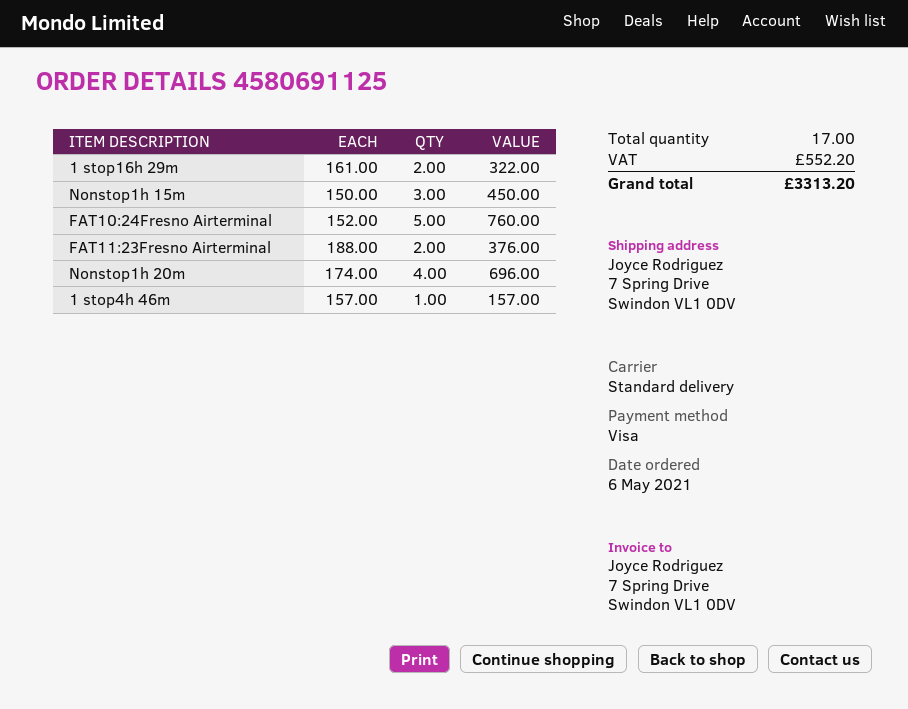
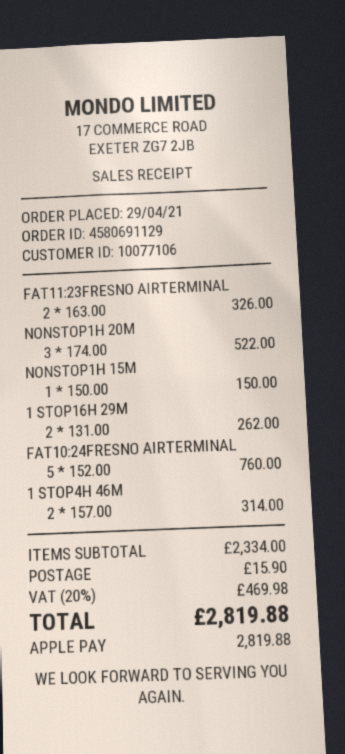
order number: 4580691125 -> 4580691129
order date: 2021-05-06 -> 2021-04-29
payment method: Visa -> Apple Pay
1 stop16h 29m: 2 x 161.00 = 322.00 -> 2 x 131.00 = 262.00
Nonstop1h 15m: 3 x 150.00 = 450.00 -> 1 x 150.00 = 150.00
FAT11:23Fresno Airterminal: 2 x 188.00 = 376.00 -> 2 x 163.00 = 326.00
Nonstop1h 20m: 4 x 174.00 = 696.00 -> 3 x 174.00 = 522.00
1 stop4h 46m: 1 x 157.00 = 157.00 -> 2 x 157.00 = 314.00
shipping: none -> 15.90
tax: 552.20 -> 469.98
total: 3313.20 -> 2819.88

